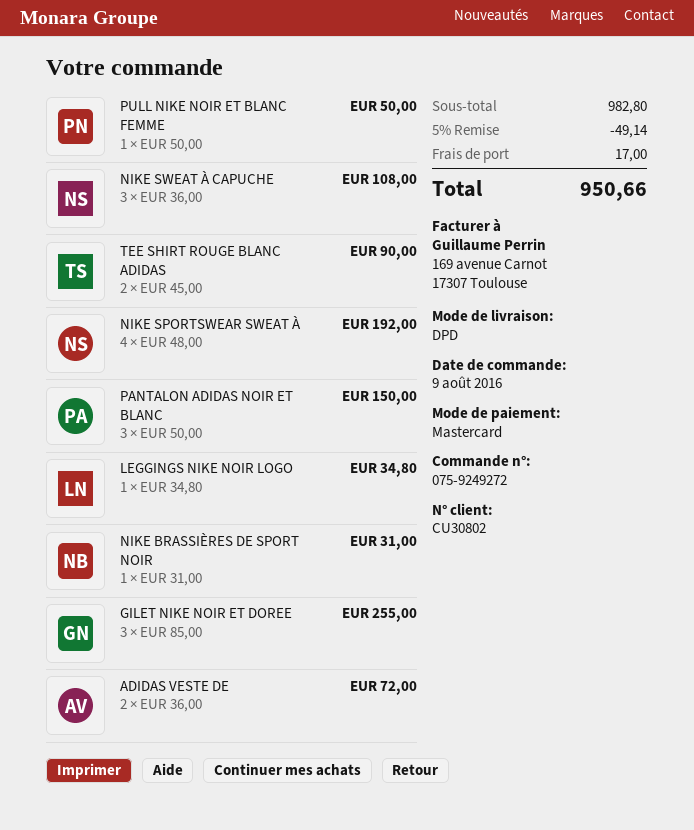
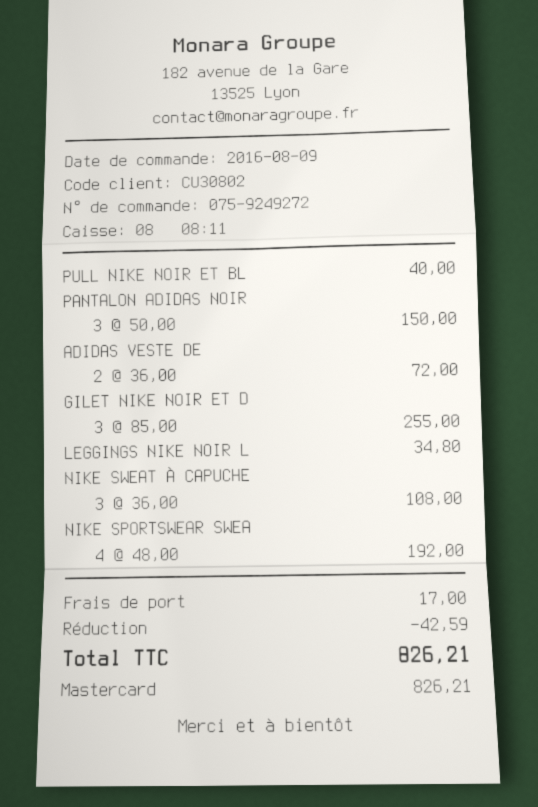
PULL NIKE NOIR ET BLANC FEMME: 1 x 50.00 = 50.00 -> 1 x 40.00 = 40.00
TEE SHIRT ROUGE BLANC ADIDAS: 2 x 45.00 = 90.00 -> none
NIKE BRASSIÈRES DE SPORT NOIR: 1 x 31.00 = 31.00 -> none
discount: 49.14 -> 42.59
total: 950.66 -> 826.21

